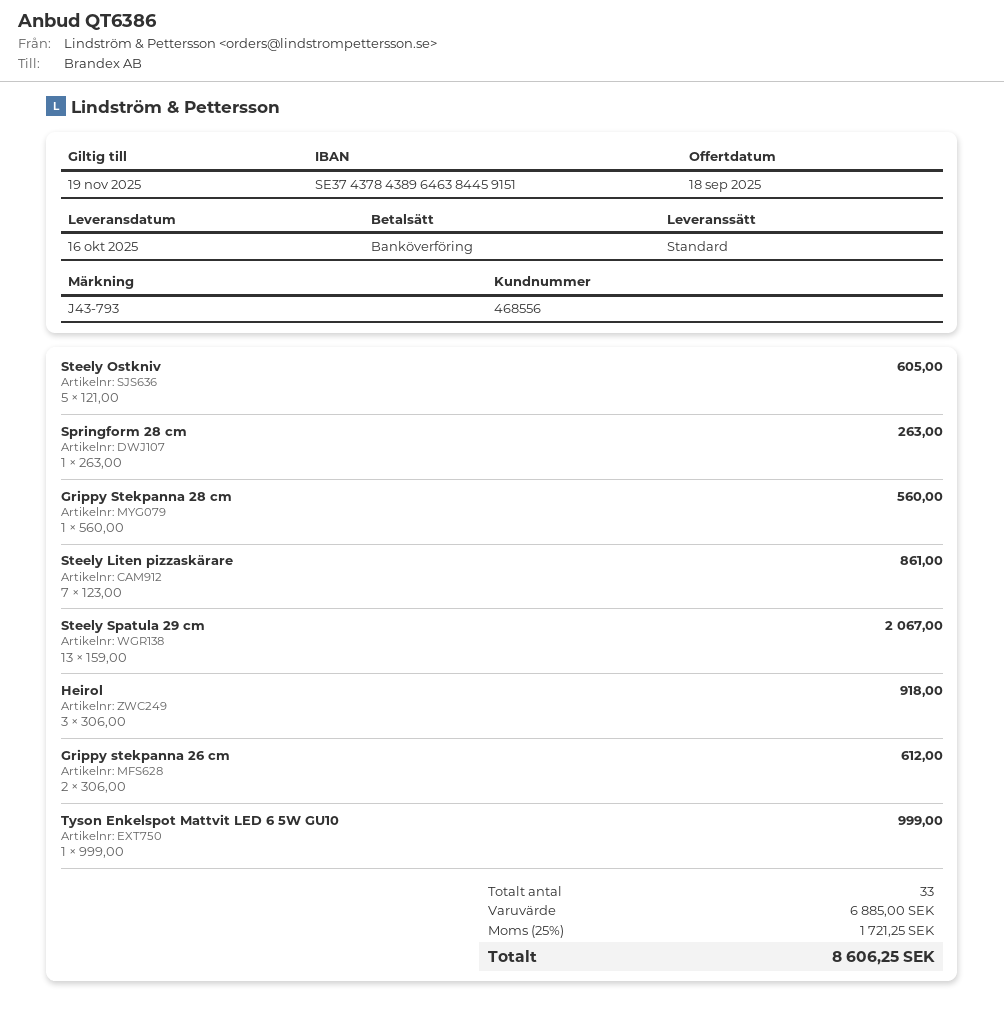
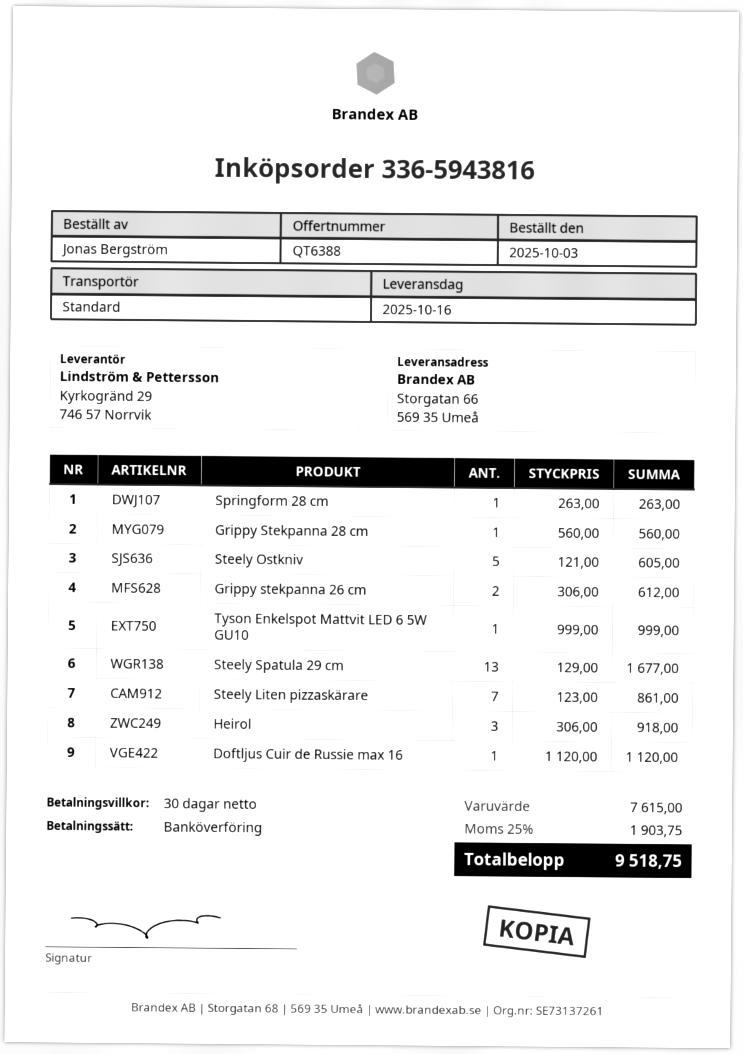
quote number: QT6386 -> QT6388
Steely Spatula 29 cm: 13 x 159.00 = 2067.00 -> 13 x 129.00 = 1677.00
Doftljus Cuir de Russie max 16: none -> 1 x 1120.00 = 1120.00
subtotal: 6885.00 -> 7615.00
tax: 25% = 1721.25 -> 25% = 1903.75
total: 8606.25 -> 9518.75

